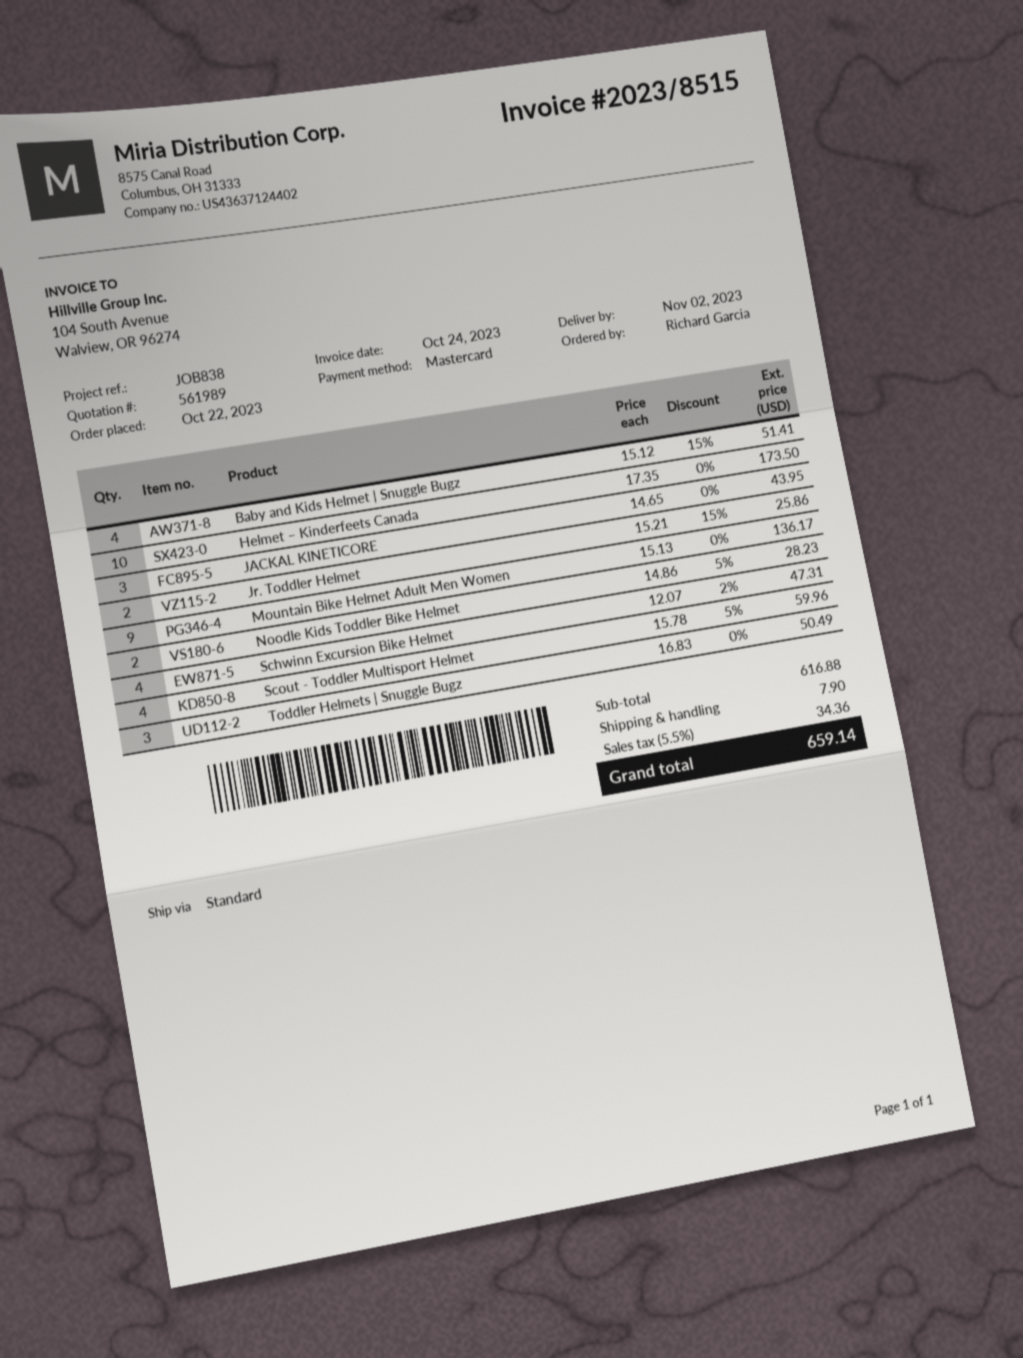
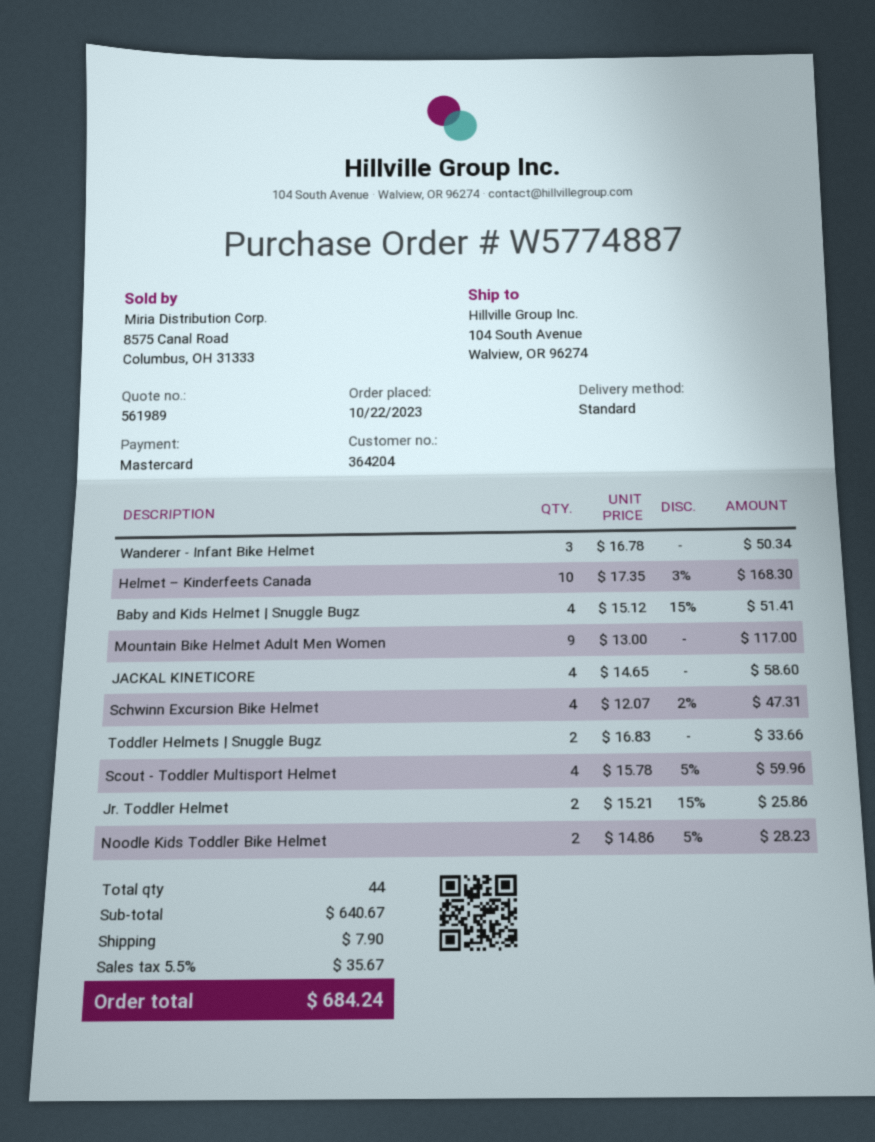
Helmet – Kinderfeets Canada: 10 x 17.35 = 173.50 -> 10 x 17.35 - 3% = 168.30
JACKAL KINETICORE: 3 x 14.65 = 43.95 -> 4 x 14.65 = 58.60
Mountain Bike Helmet Adult Men Women: 9 x 15.13 = 136.17 -> 9 x 13.00 = 117.00
Toddler Helmets | Snuggle Bugz: 3 x 16.83 = 50.49 -> 2 x 16.83 = 33.66
Wanderer - Infant Bike Helmet: none -> 3 x 16.78 = 50.34
subtotal: 616.88 -> 640.67
tax: 5.5% = 34.36 -> 5.5% = 35.67
total: 659.14 -> 684.24

